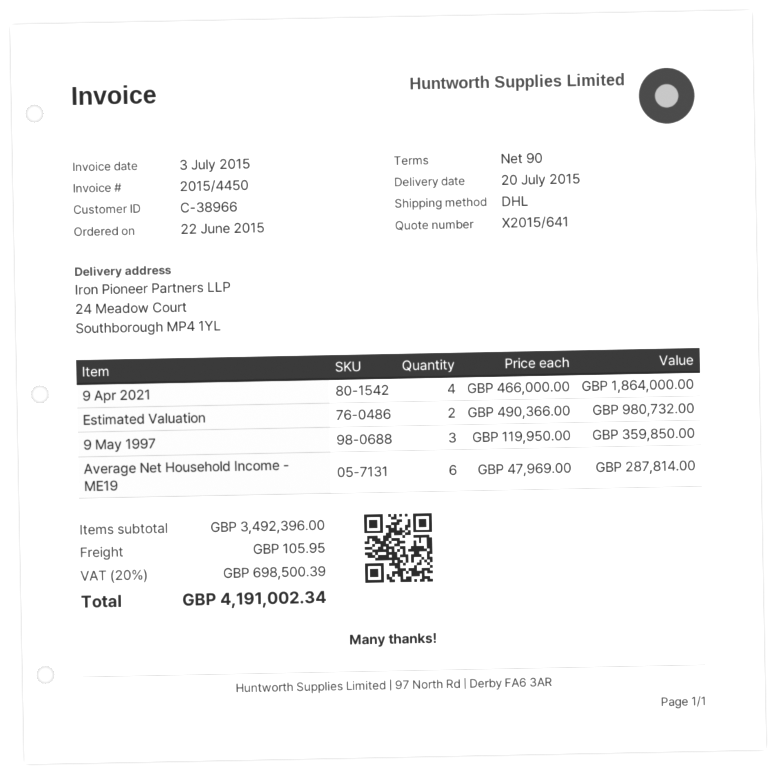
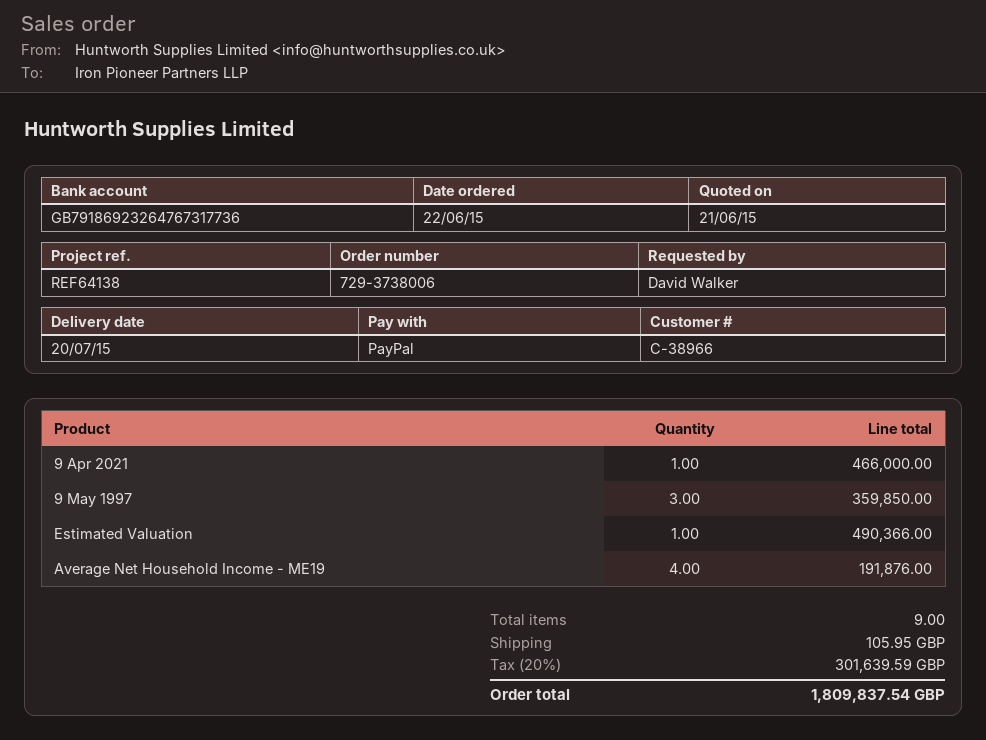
9 Apr 2021: 4 for 1864000.00 -> 1 for 466000.00
Estimated Valuation: 2 for 980732.00 -> 1 for 490366.00
Average Net Household Income - ME19: 6 for 287814.00 -> 4 for 191876.00
tax: 20% = 698500.39 -> 20% = 301639.59
total: 4191002.34 -> 1809837.54

